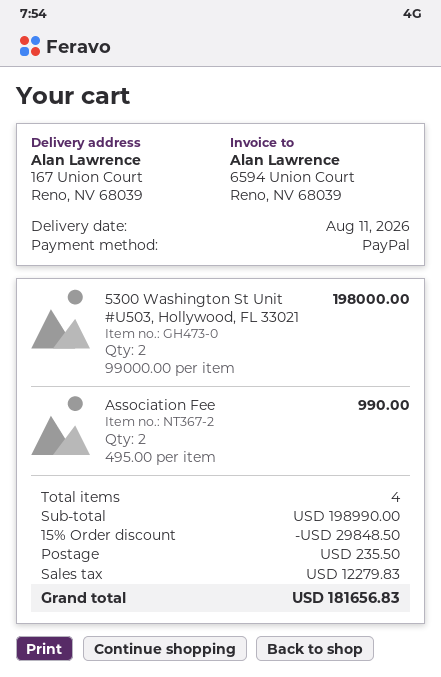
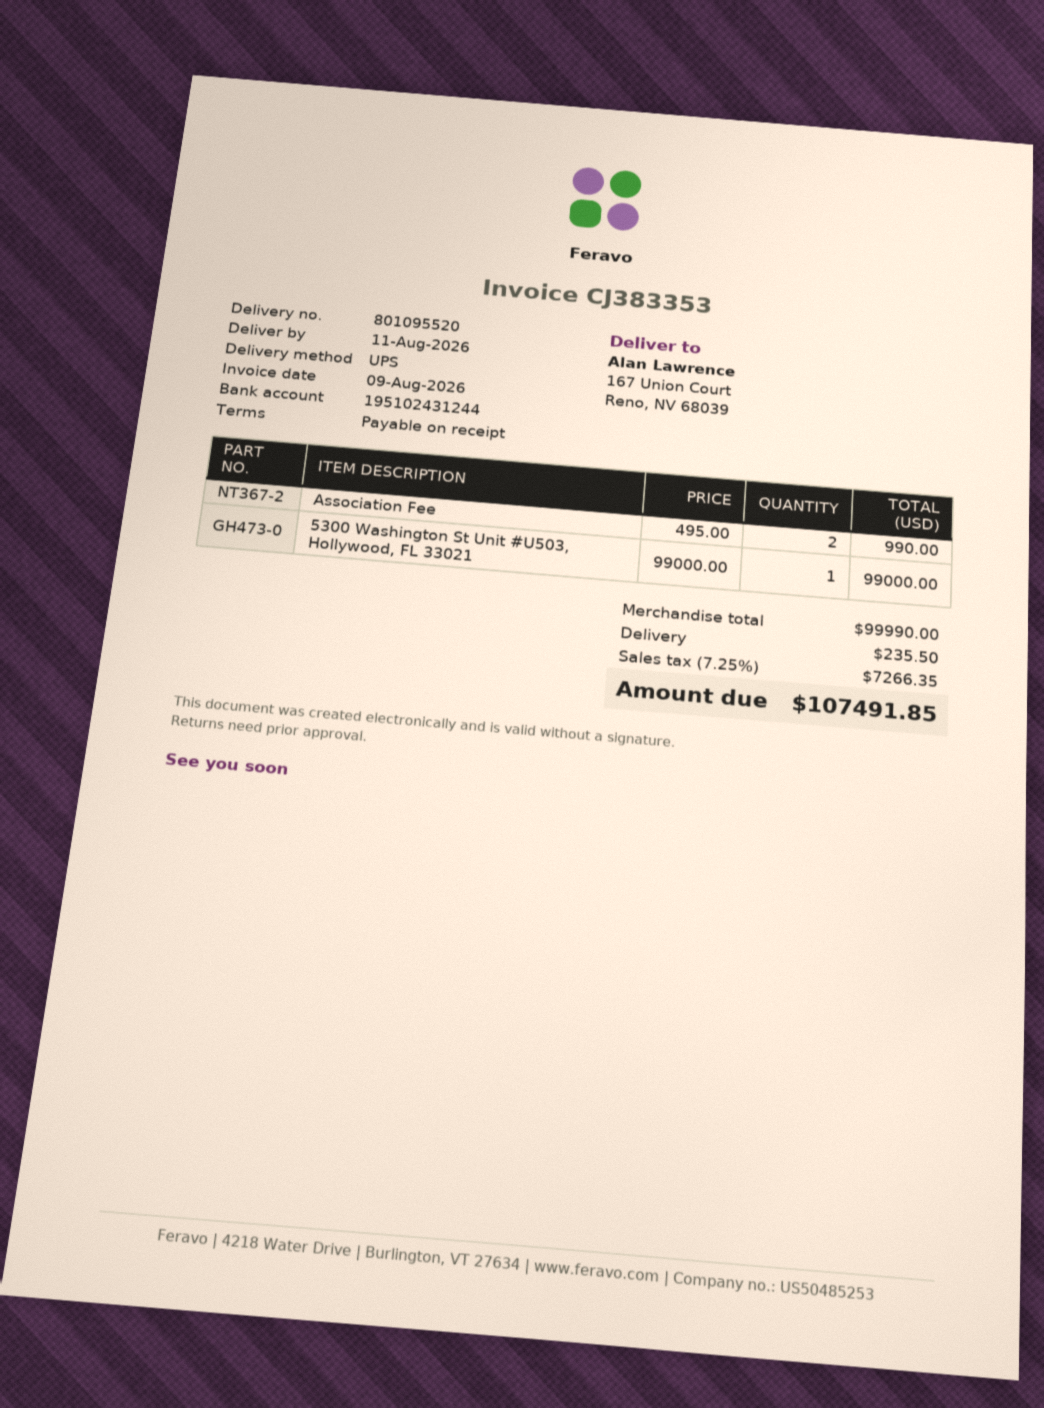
5300 Washington St Unit #U503, Hollywood, FL 33021: 2 x 99000.00 = 198000.00 -> 1 x 99000.00 = 99000.00
subtotal: 198990.00 -> 99990.00
discount: 15% = 29848.50 -> none
tax: 12279.83 -> 7266.35
total: 181656.83 -> 107491.85

